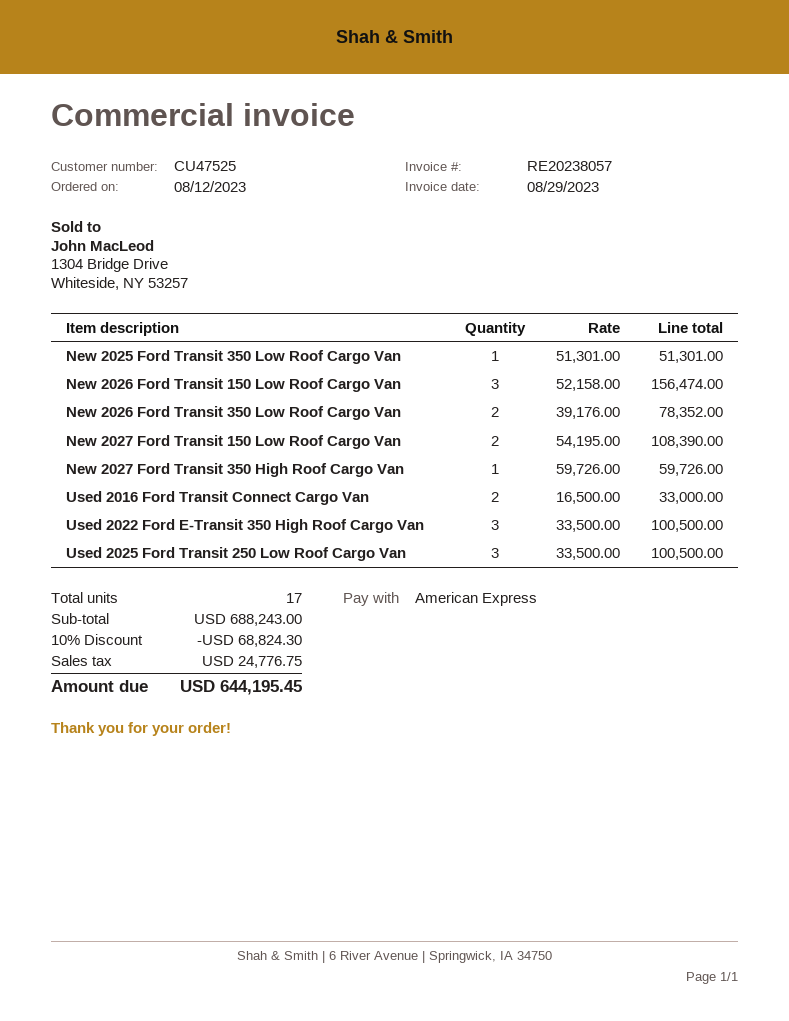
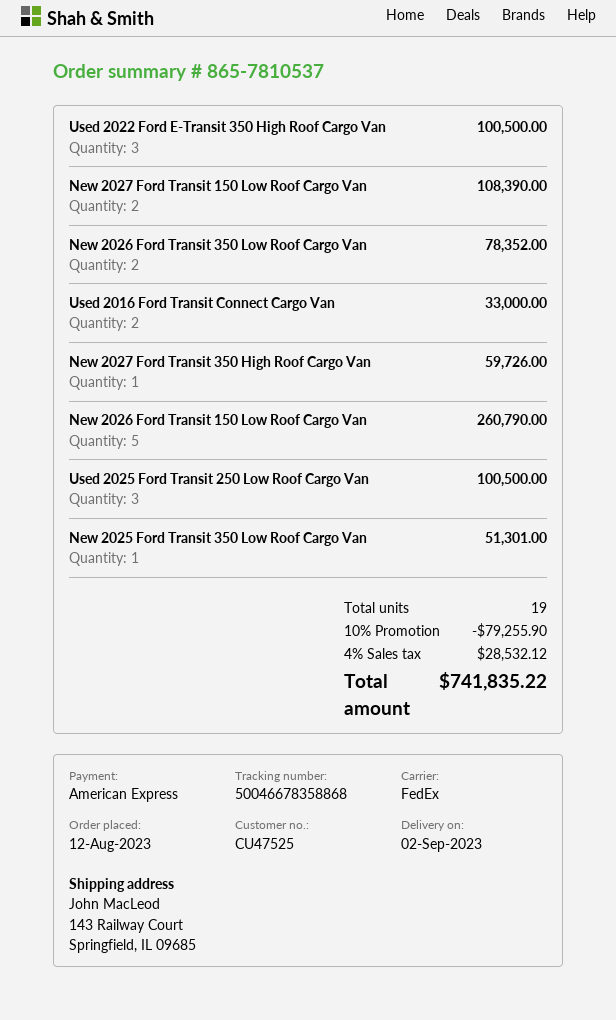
New 2026 Ford Transit 150 Low Roof Cargo Van: 3 for 156474.00 -> 5 for 260790.00
total quantity: 17 -> 19
discount: 10% = 68824.30 -> 10% = 79255.90
tax: 24776.75 -> 28532.12
total: 644195.45 -> 741835.22

